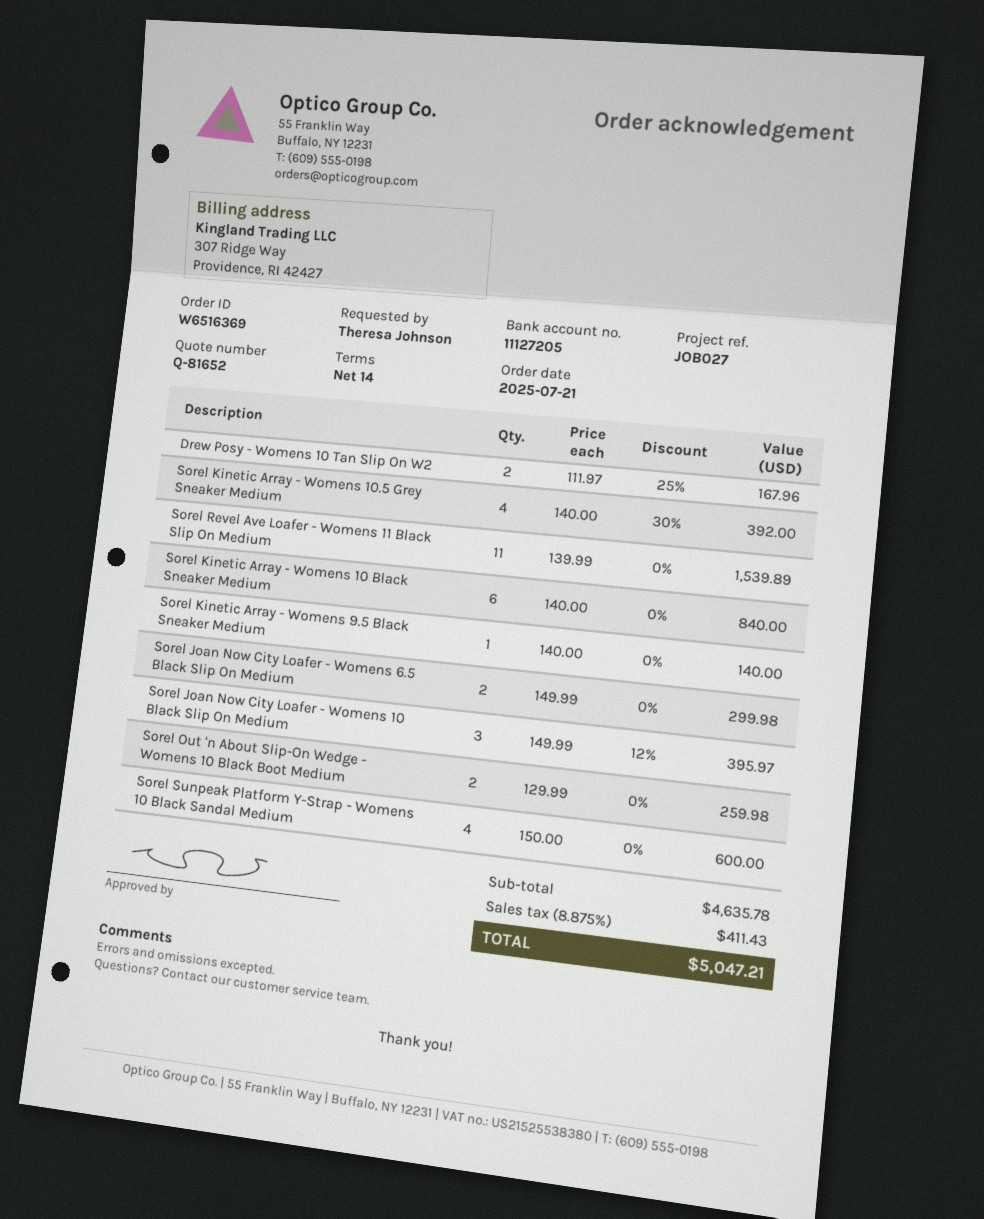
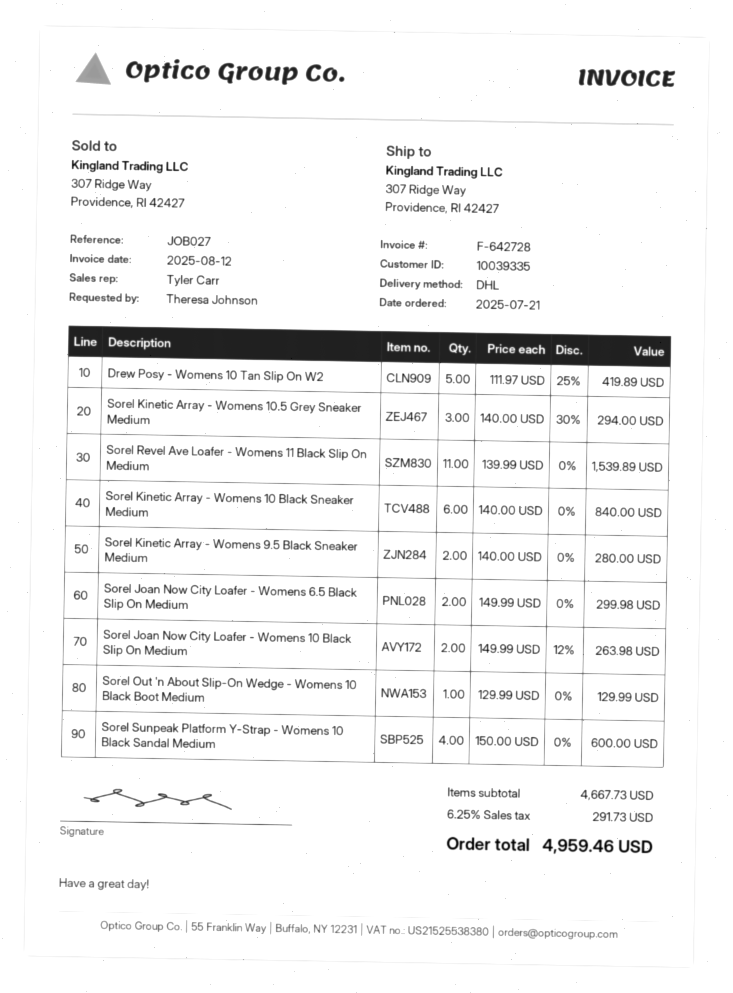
Drew Posy - Womens 10 Tan Slip On W2: 2 x 111.97 - 25% = 167.96 -> 5 x 111.97 - 25% = 419.89
Sorel Kinetic Array - Womens 10.5 Grey Sneaker Medium: 4 x 140.00 - 30% = 392.00 -> 3 x 140.00 - 30% = 294.00
Sorel Kinetic Array - Womens 9.5 Black Sneaker Medium: 1 x 140.00 = 140.00 -> 2 x 140.00 = 280.00
Sorel Joan Now City Loafer - Womens 10 Black Slip On Medium: 3 x 149.99 - 12% = 395.97 -> 2 x 149.99 - 12% = 263.98
Sorel Out 'n About Slip-On Wedge - Womens 10 Black Boot Medium: 2 x 129.99 = 259.98 -> 1 x 129.99 = 129.99
subtotal: 4635.78 -> 4667.73
tax: 8.875% = 411.43 -> 6.25% = 291.73
total: 5047.21 -> 4959.46

